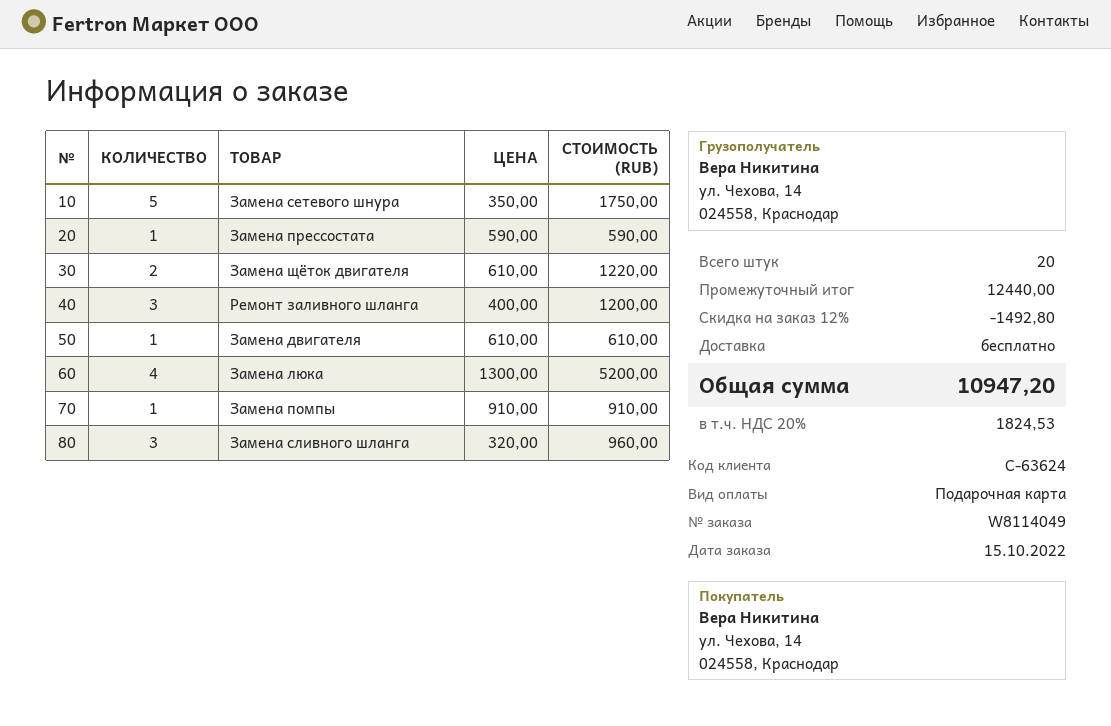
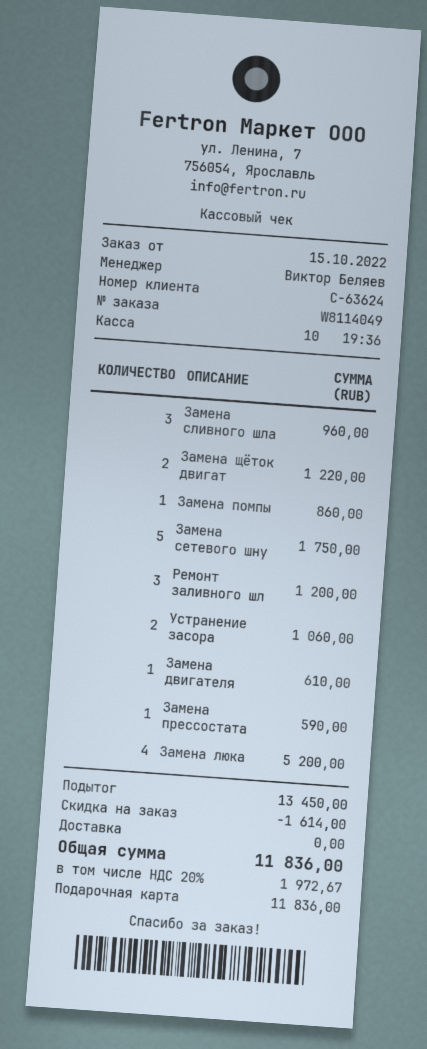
Замена помпы: 1 for 910.00 -> 1 for 860.00
Устранение засора: none -> 2 for 1060.00
subtotal: 12440.00 -> 13450.00
discount: 1492.80 -> 1614.00
tax: 20% = 1824.53 -> 20% = 1972.67
total: 10947.20 -> 11836.00

